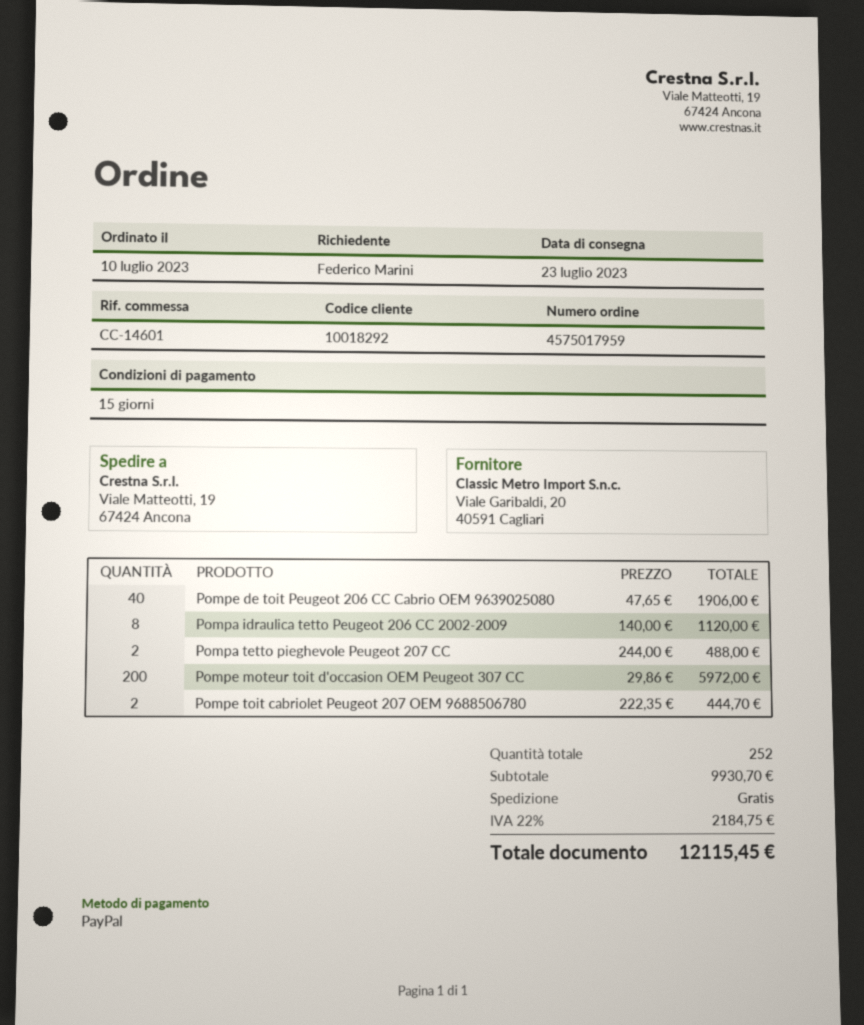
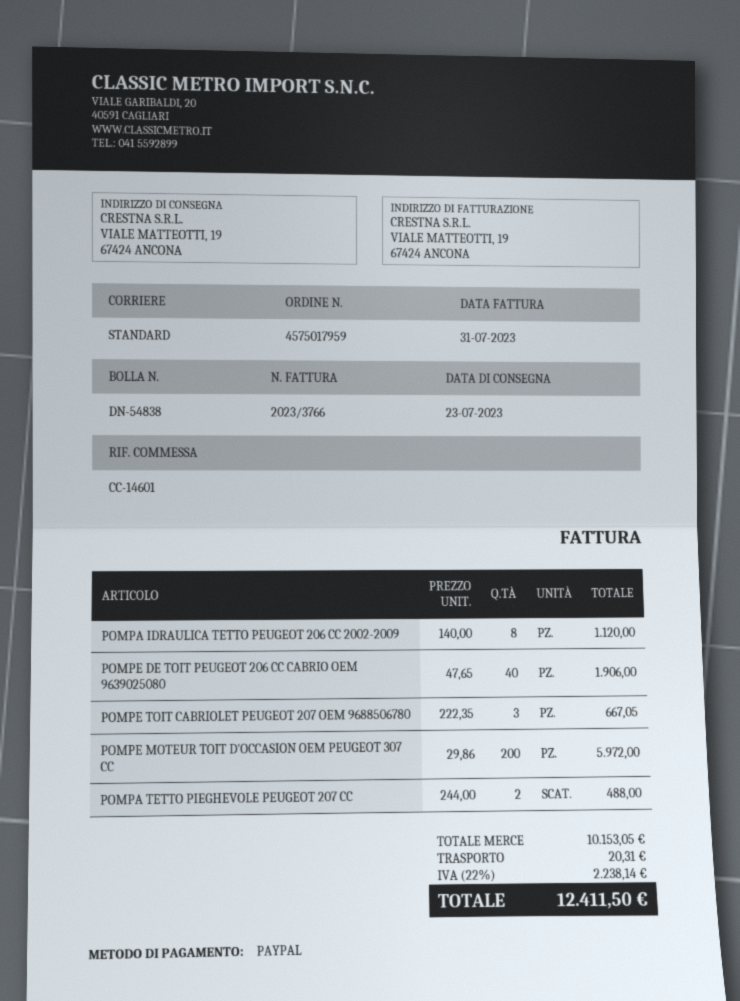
Pompe toit cabriolet Peugeot 207 OEM 9688506780: 2 x 222.35 = 444.70 -> 3 x 222.35 = 667.05
subtotal: 9930.70 -> 10153.05
shipping: 0.00 -> 20.31
tax: 22% = 2184.75 -> 22% = 2238.14
total: 12115.45 -> 12411.50

